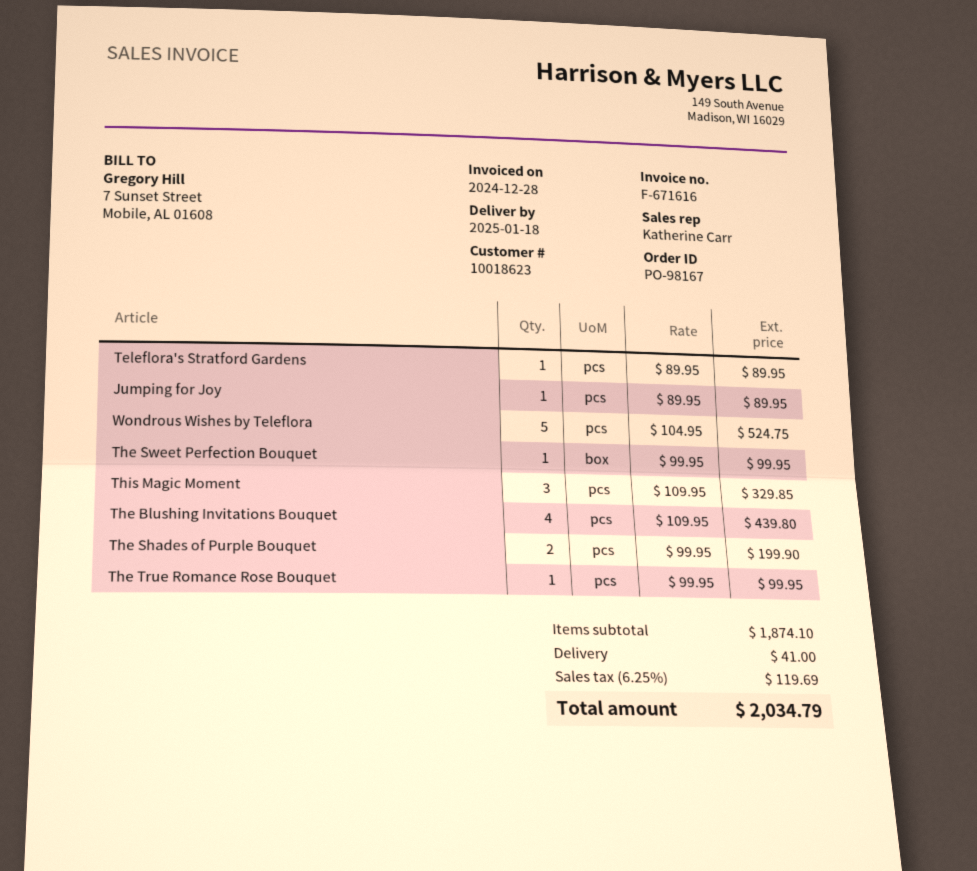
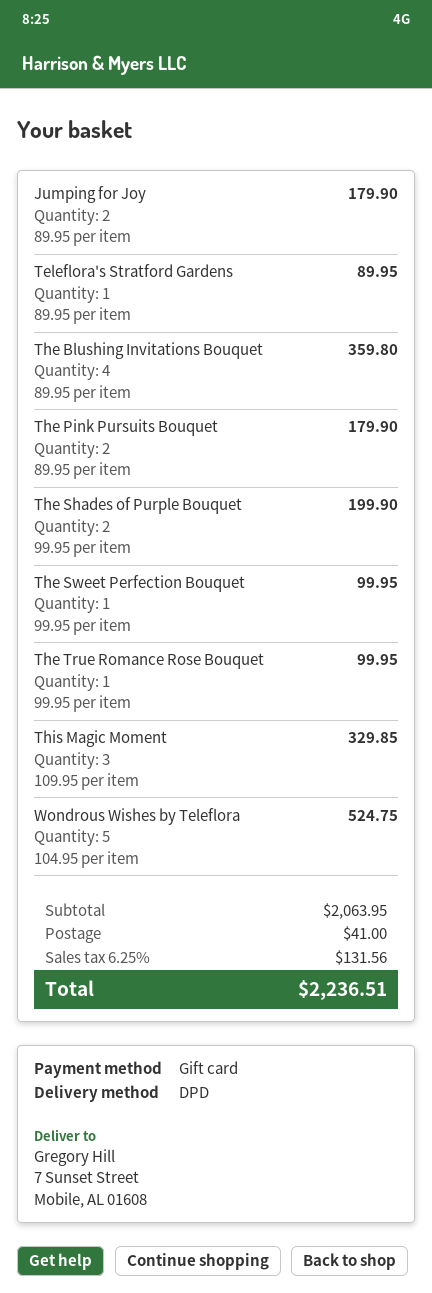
Jumping for Joy: 1 x 89.95 = 89.95 -> 2 x 89.95 = 179.90
The Blushing Invitations Bouquet: 4 x 109.95 = 439.80 -> 4 x 89.95 = 359.80
The Pink Pursuits Bouquet: none -> 2 x 89.95 = 179.90
subtotal: 1874.10 -> 2063.95
tax: 6.25% = 119.69 -> 6.25% = 131.56
total: 2034.79 -> 2236.51

